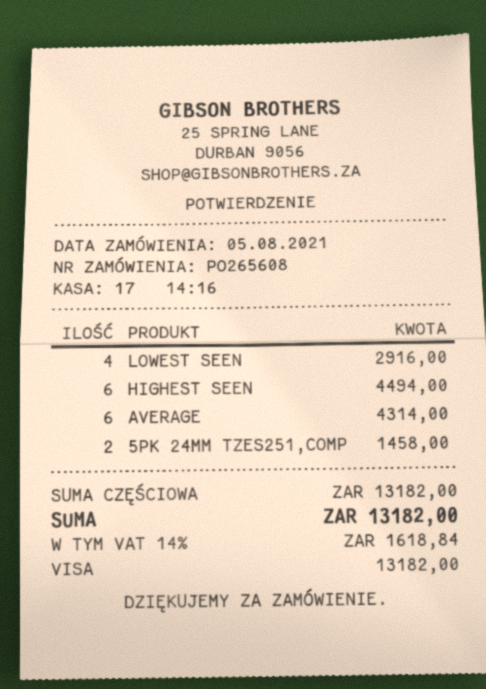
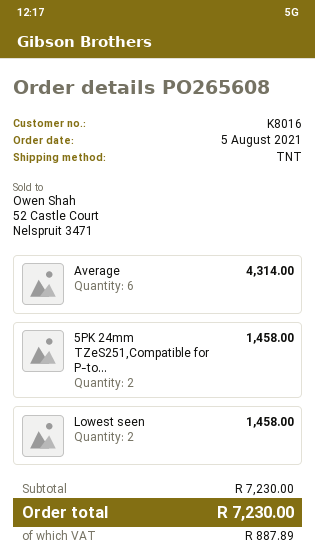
LOWEST SEEN: 4 for 2916.00 -> 2 for 1458.00
HIGHEST SEEN: 6 for 4494.00 -> none
subtotal: 13182.00 -> 7230.00
tax: 1618.84 -> 887.89
total: 13182.00 -> 7230.00

